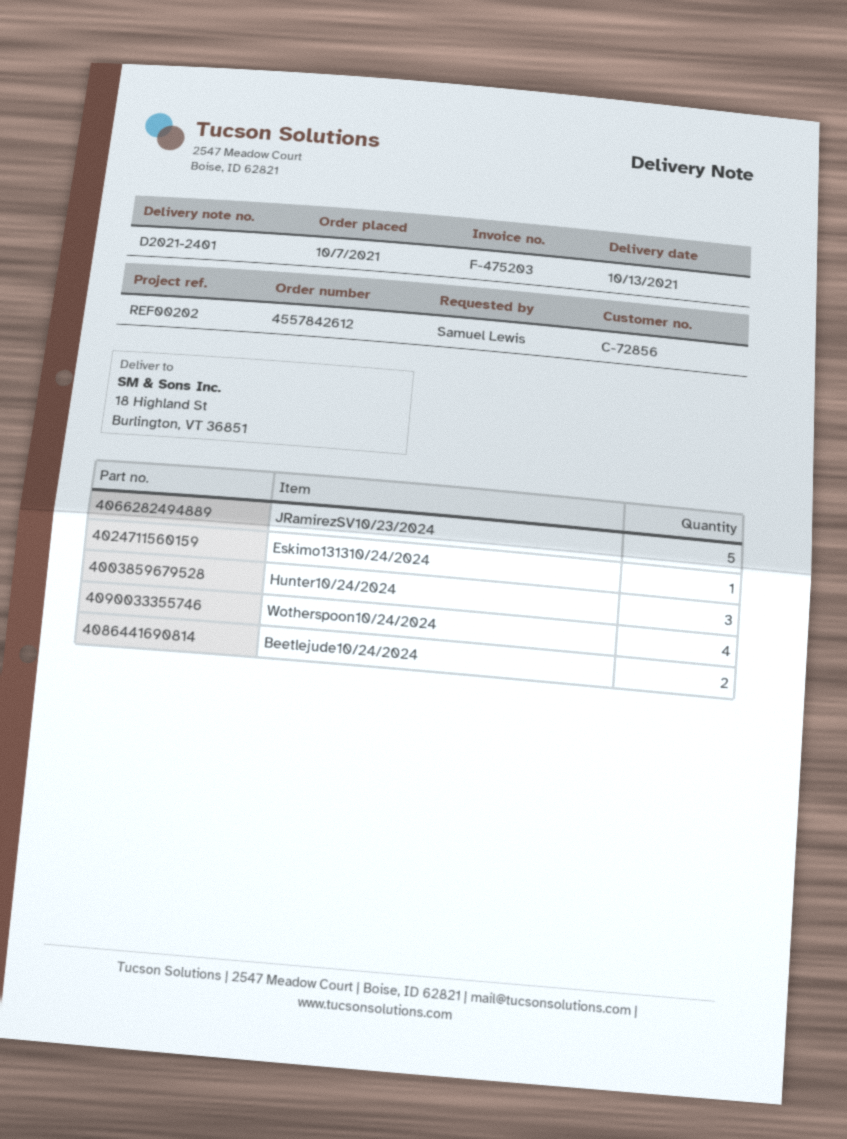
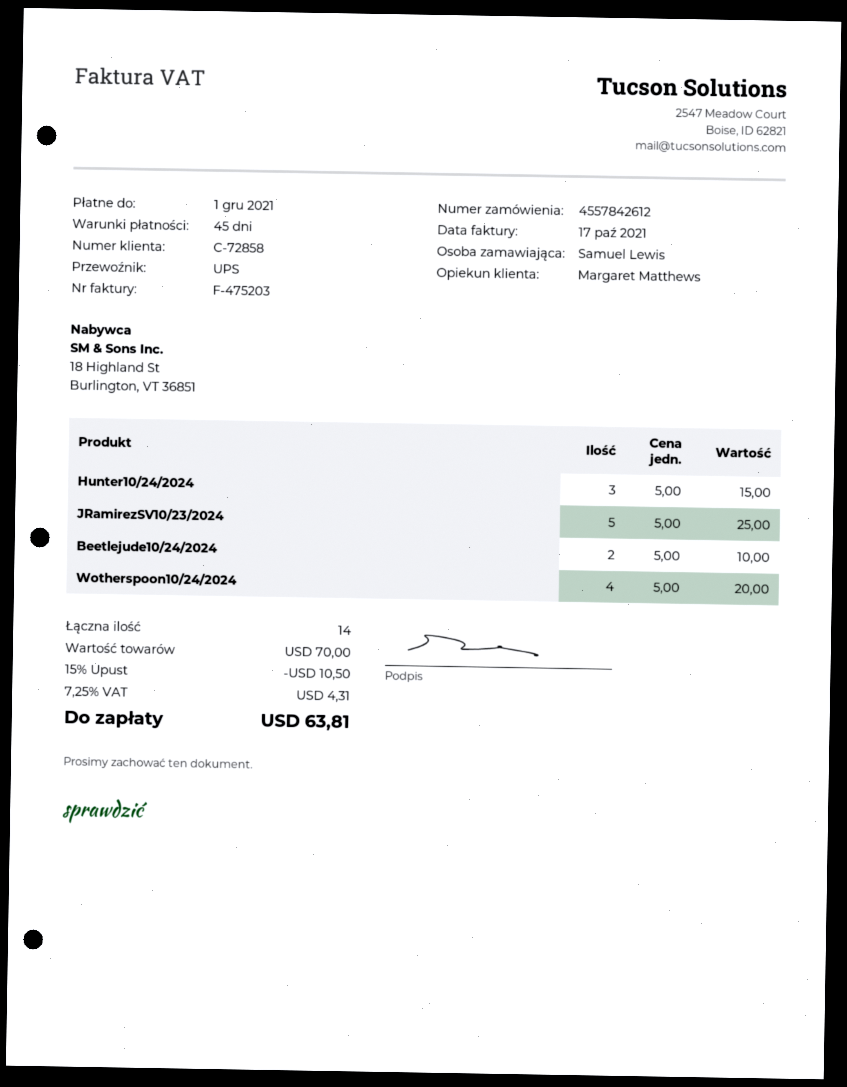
customer number: C-72856 -> C-72858
Eskimo131310/24/2024: 1 -> none

